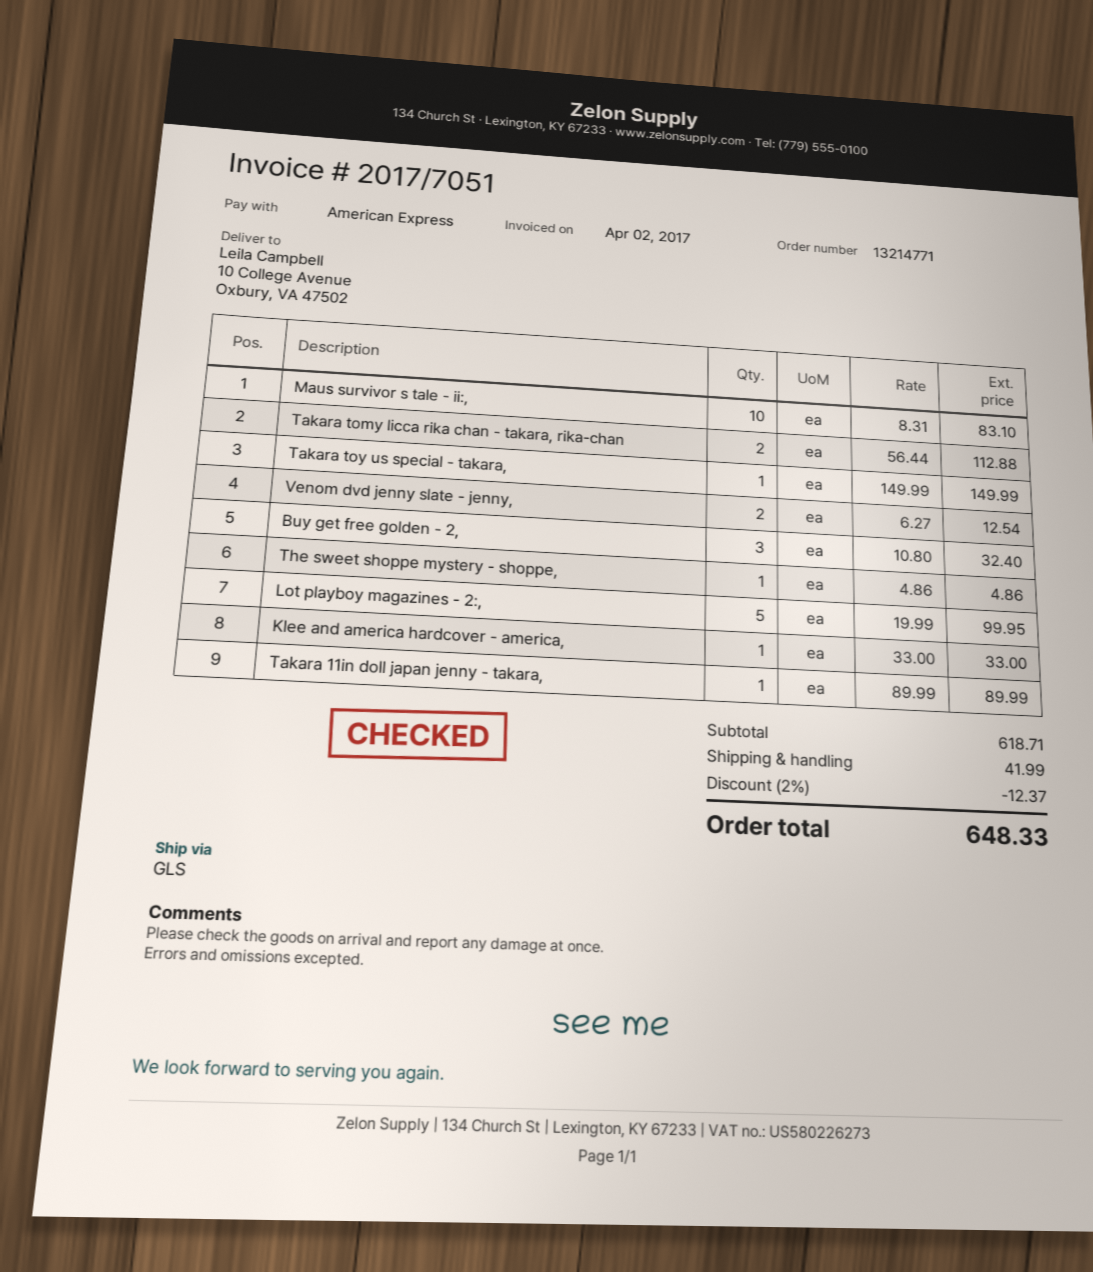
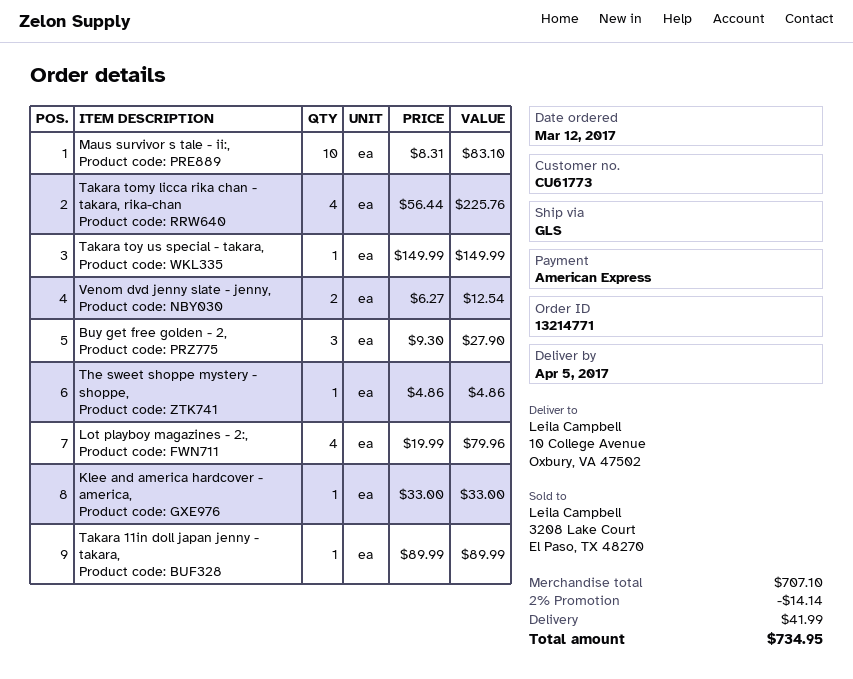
Takara tomy licca rika chan - takara, rika-chan: 2 x 56.44 = 112.88 -> 4 x 56.44 = 225.76
Buy get free golden - 2,: 3 x 10.80 = 32.40 -> 3 x 9.30 = 27.90
Lot playboy magazines - 2:,: 5 x 19.99 = 99.95 -> 4 x 19.99 = 79.96
subtotal: 618.71 -> 707.10
discount: 2% = 12.37 -> 2% = 14.14
total: 648.33 -> 734.95

